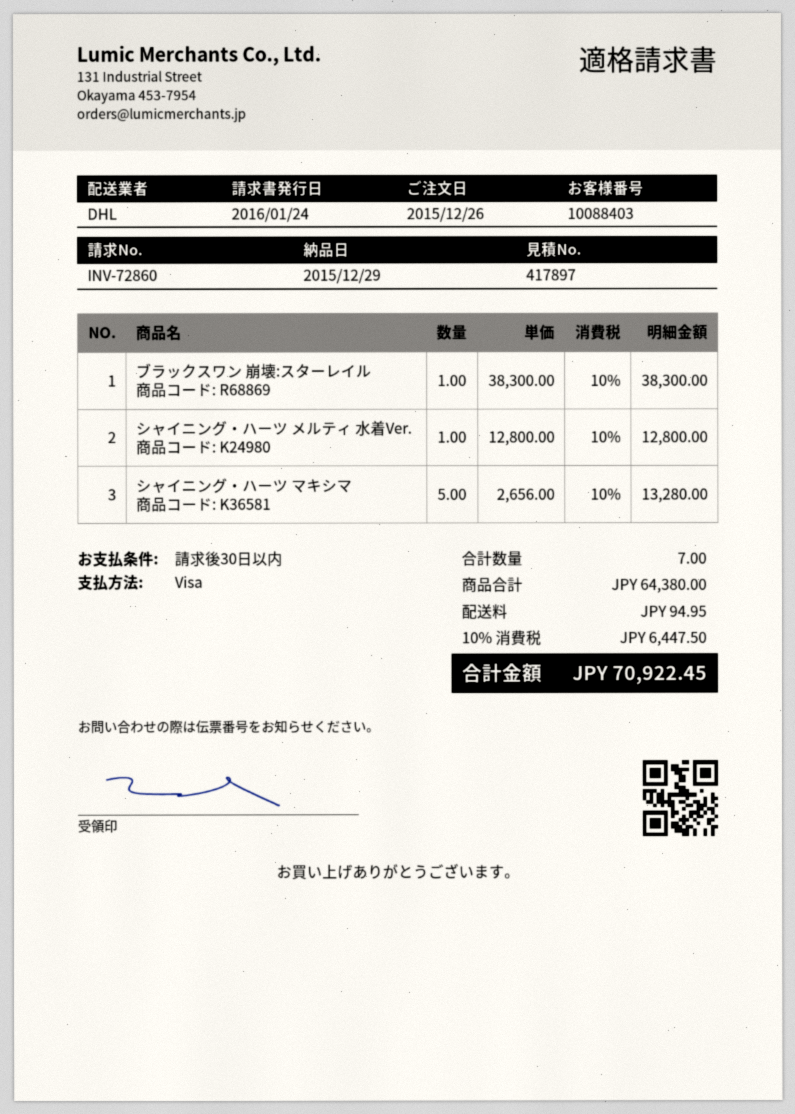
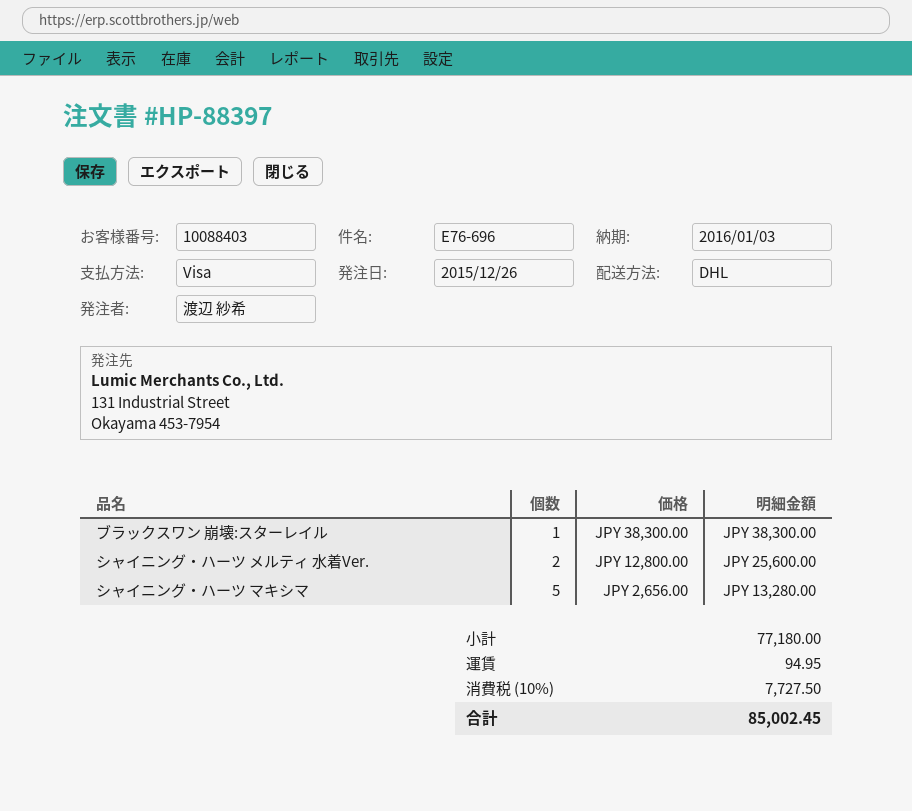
delivery date: 2015-12-29 -> 2016-01-03
シャイニング・ハーツ メルティ 水着Ver.: 1 x 12800.00 = 12800.00 -> 2 x 12800.00 = 25600.00
subtotal: 64380.00 -> 77180.00
tax: 10% = 6447.50 -> 10% = 7727.50
total: 70922.45 -> 85002.45

